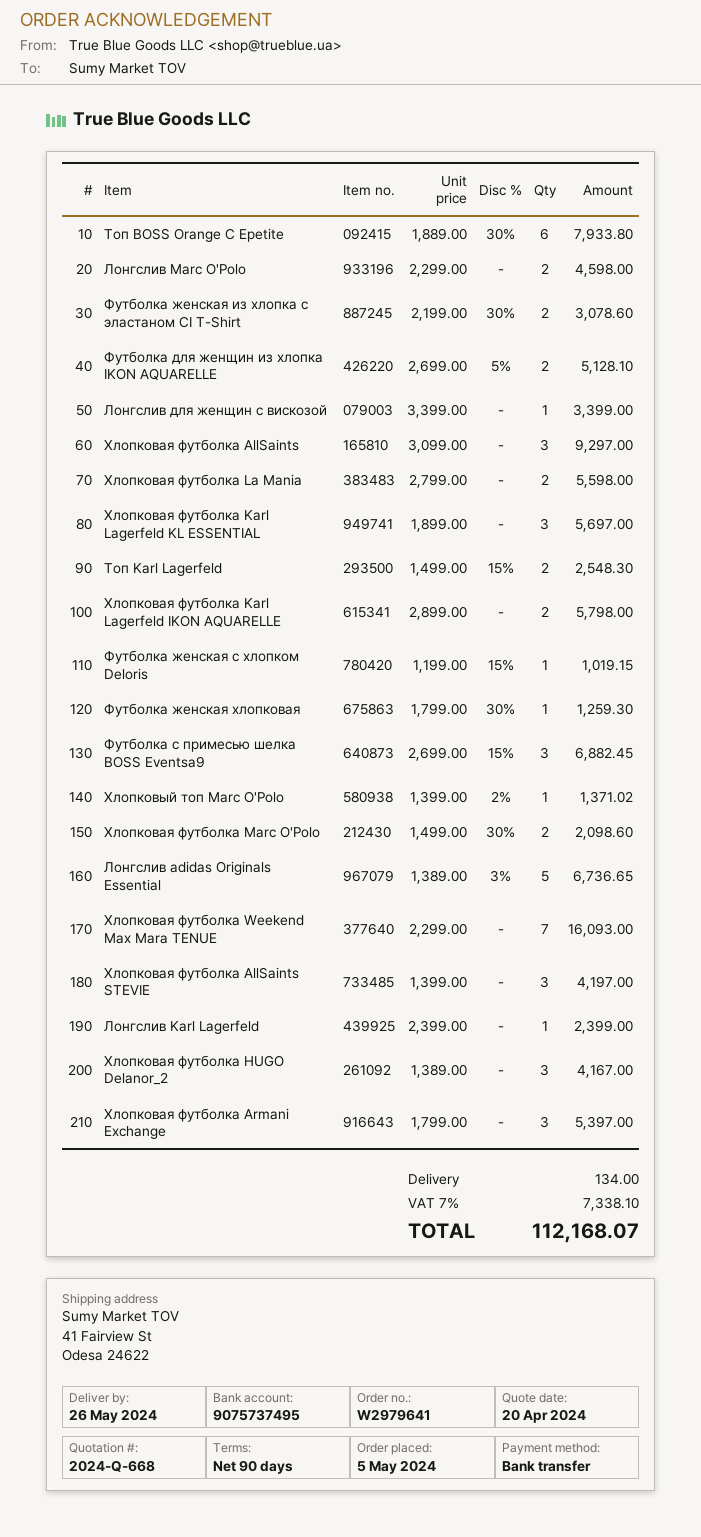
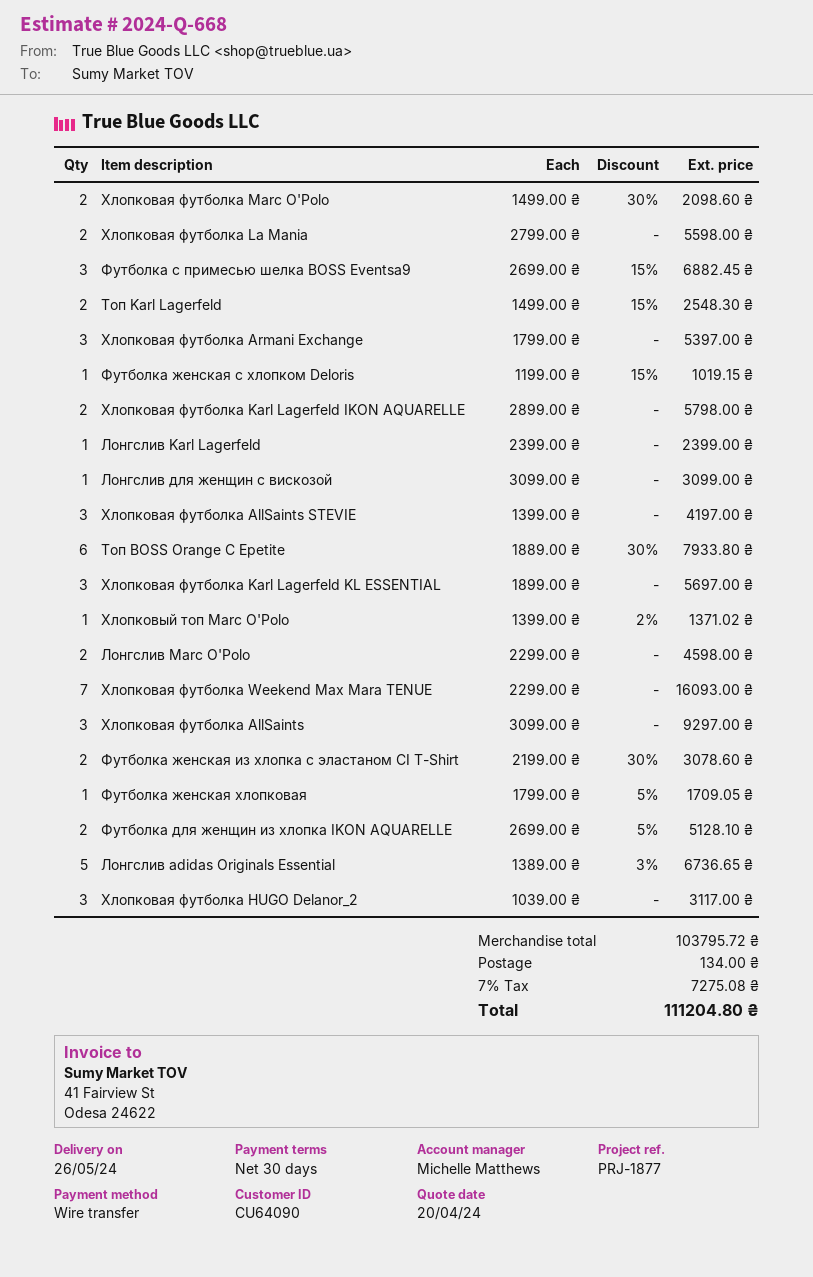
payment terms: 90 days -> 30 days
Лонгслив для женщин с вискозой: 1 x 3399.00 = 3399.00 -> 1 x 3099.00 = 3099.00
Футболка женская хлопковая: 1 x 1799.00 - 30% = 1259.30 -> 1 x 1799.00 - 5% = 1709.05
Хлопковая футболка HUGO Delanor_2: 3 x 1389.00 = 4167.00 -> 3 x 1039.00 = 3117.00
tax: 7% = 7338.10 -> 7% = 7275.08
total: 112168.07 -> 111204.80

